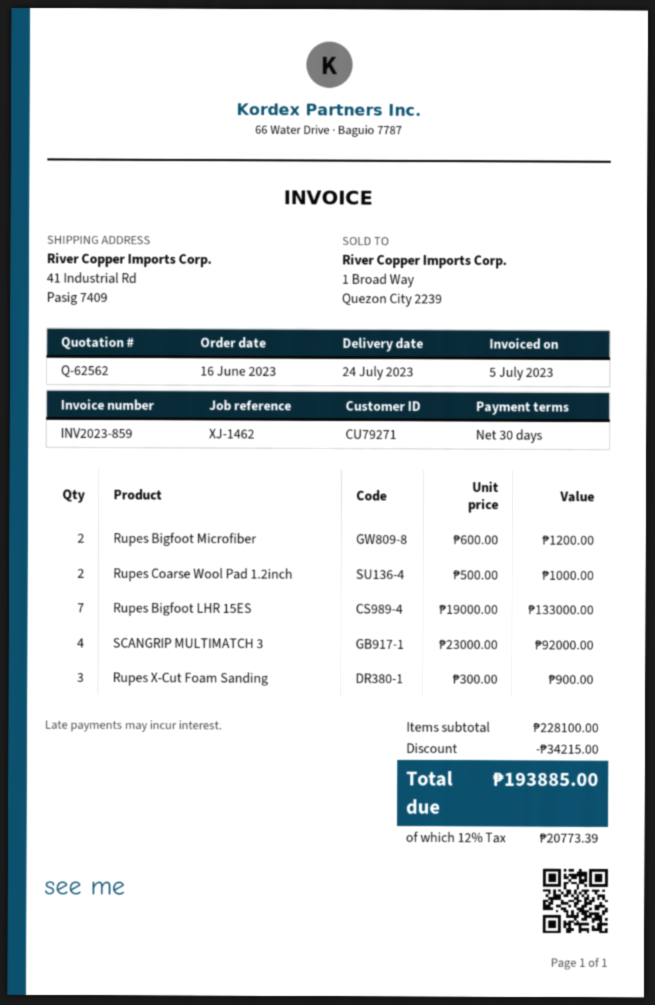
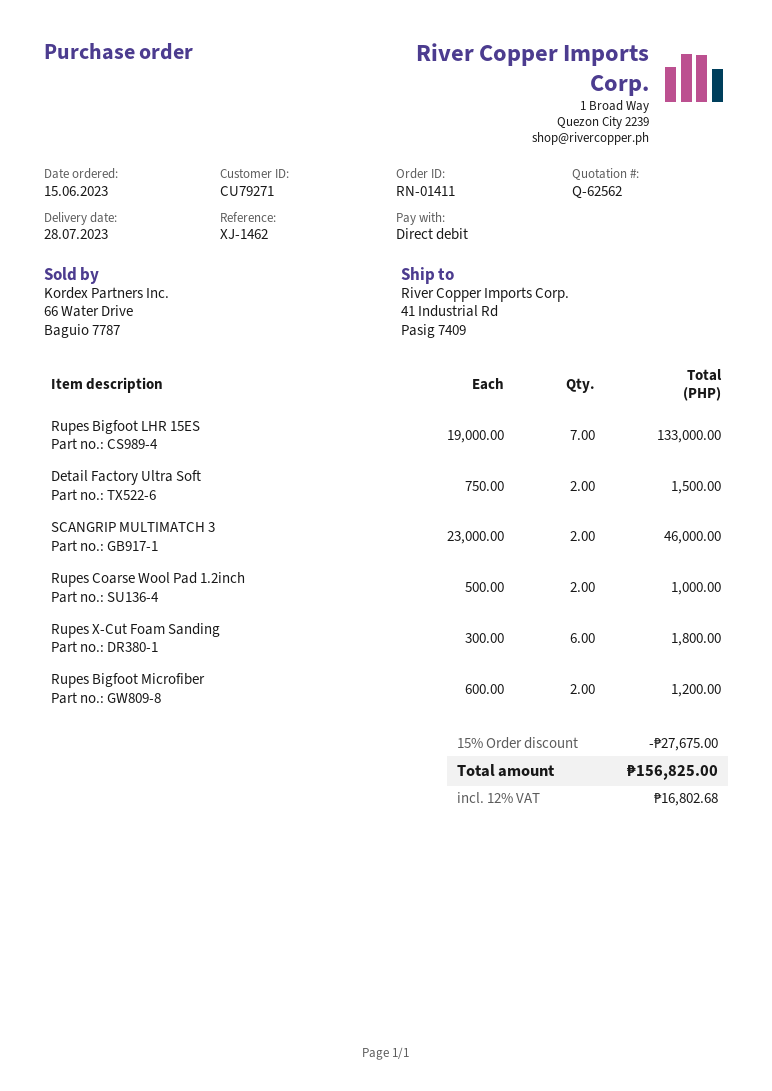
order date: 2023-06-16 -> 2023-06-15
delivery date: 2023-07-24 -> 2023-07-28
SCANGRIP MULTIMATCH 3: 4 x 23000.00 = 92000.00 -> 2 x 23000.00 = 46000.00
Rupes X-Cut Foam Sanding: 3 x 300.00 = 900.00 -> 6 x 300.00 = 1800.00
Detail Factory Ultra Soft: none -> 2 x 750.00 = 1500.00
discount: 34215.00 -> 27675.00
tax: 12% = 20773.39 -> 12% = 16802.68
total: 193885.00 -> 156825.00

